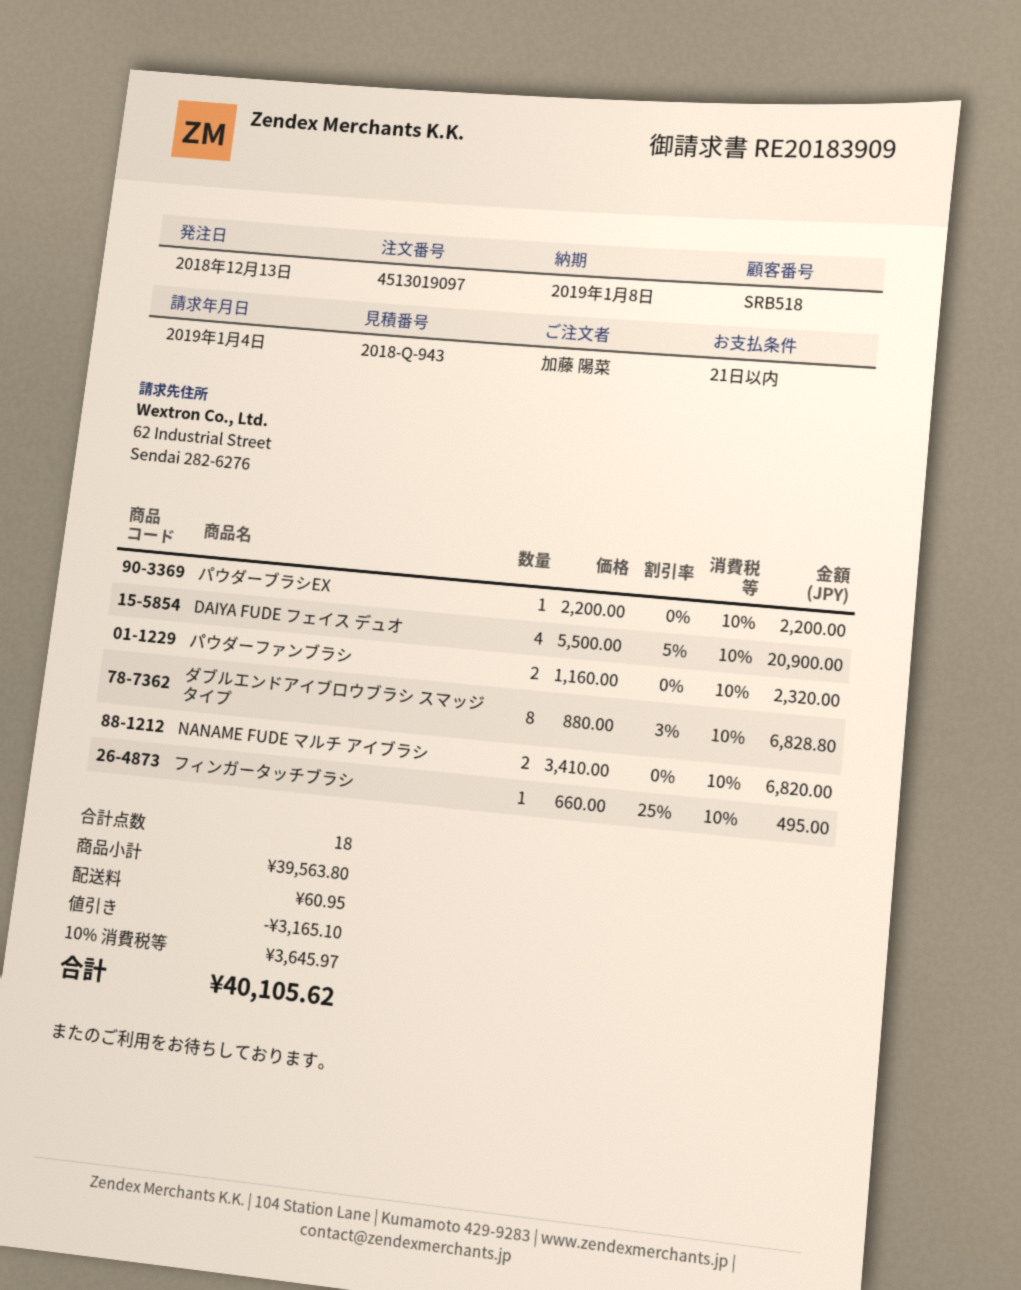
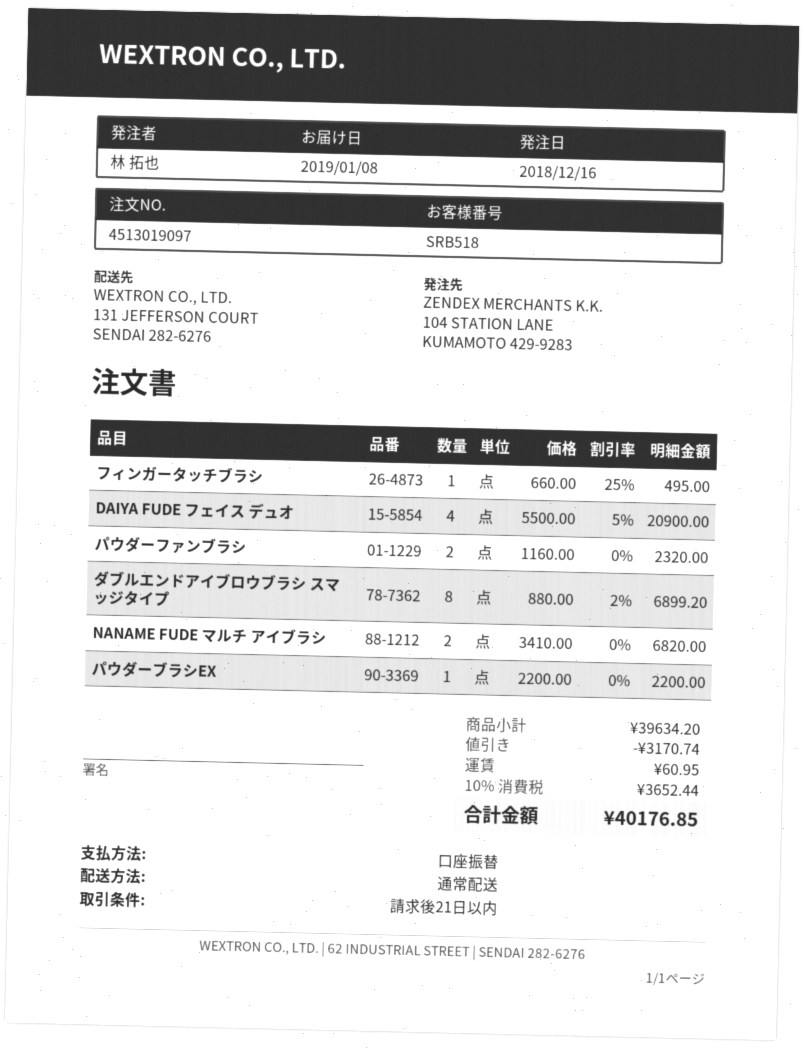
order date: 2018-12-13 -> 2018-12-16
ordered by: 加藤 陽菜 -> 林 拓也
ダブルエンドアイブロウブラシ スマッジタイプ: 8 x 880.00 - 3% = 6828.80 -> 8 x 880.00 - 2% = 6899.20
subtotal: 39563.80 -> 39634.20
discount: 3165.10 -> 3170.74
tax: 10% = 3645.97 -> 10% = 3652.44
total: 40105.62 -> 40176.85

